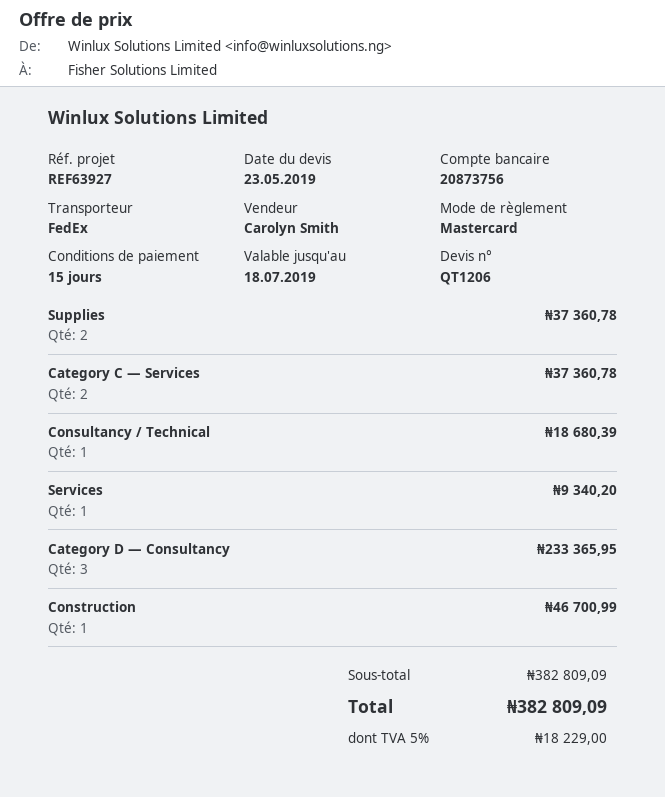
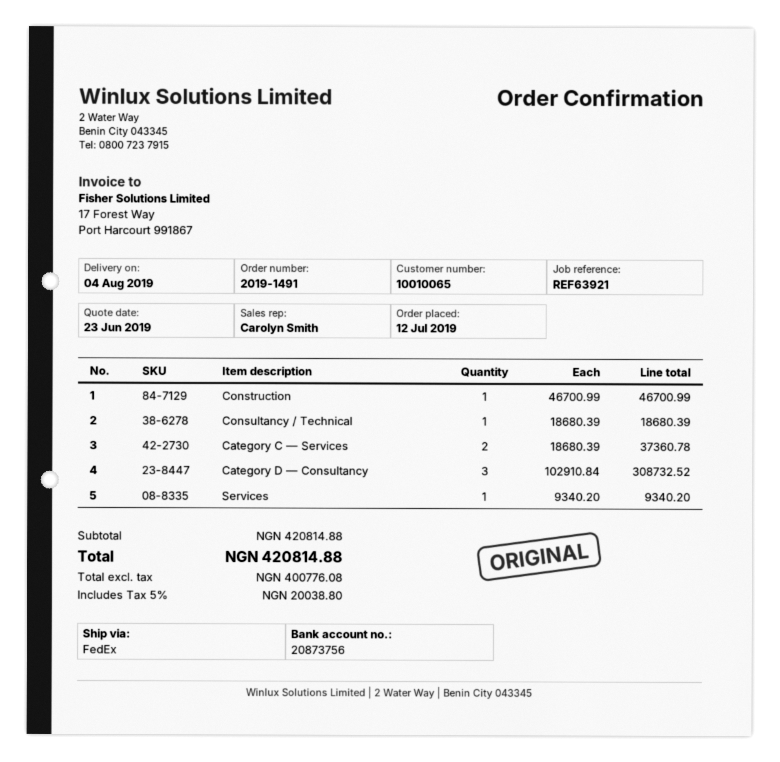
quote date: 2019-05-23 -> 2019-06-23
reference: REF63927 -> REF63921
Supplies: 2 for 37360.78 -> none
Category D — Consultancy: 3 for 233365.95 -> 3 for 308732.52
subtotal: 382809.09 -> 420814.88
tax: 5% = 18229.00 -> 5% = 20038.80
total: 382809.09 -> 420814.88

